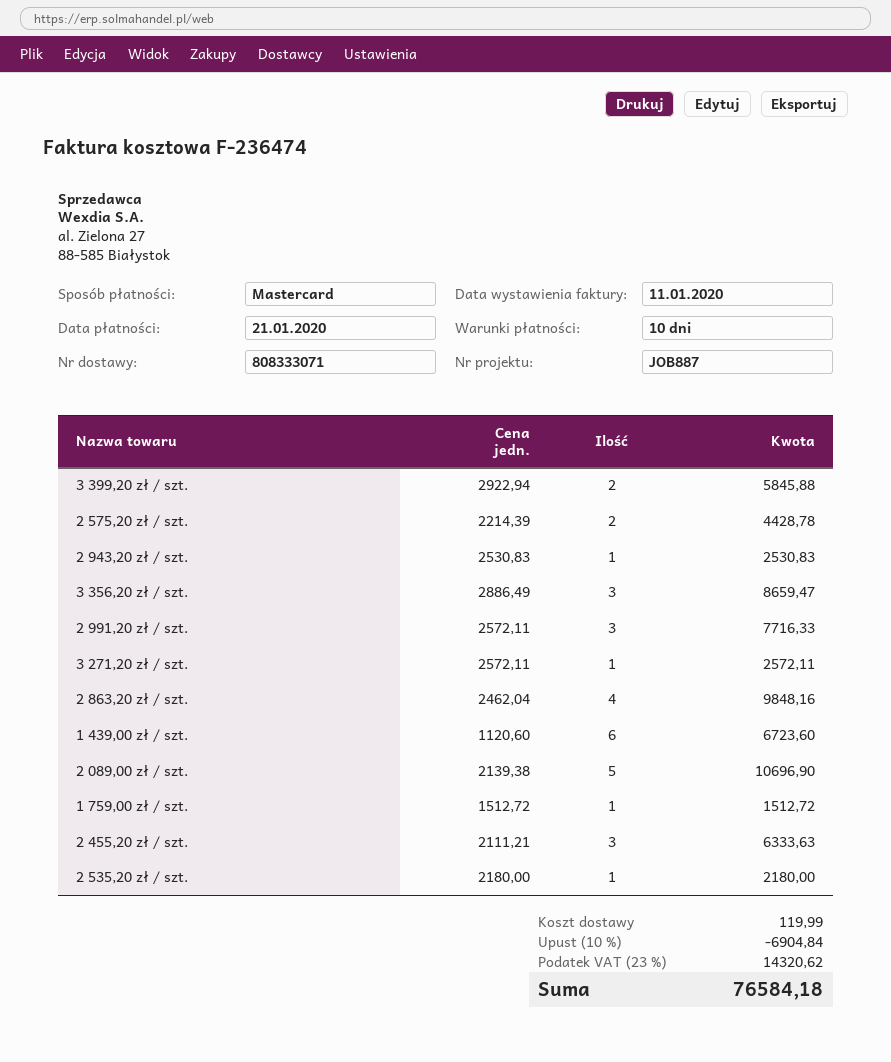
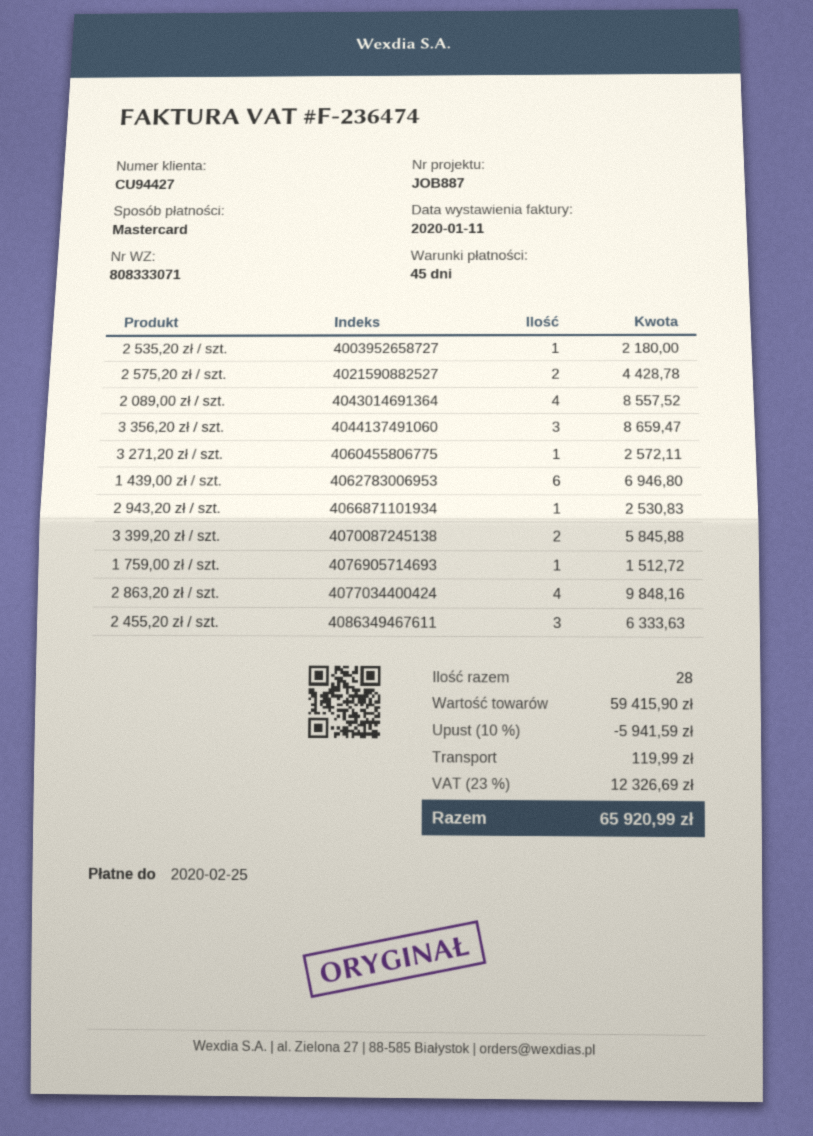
payment terms: 10 days -> 45 days
due date: 2020-01-21 -> 2020-02-25
2 991,20 zł / szt.: 3 for 7716.33 -> none
1 439,00 zł / szt.: 6 for 6723.60 -> 6 for 6946.80
2 089,00 zł / szt.: 5 for 10696.90 -> 4 for 8557.52
discount: 10% = 6904.84 -> 10% = 5941.59
tax: 23% = 14320.62 -> 23% = 12326.69
total: 76584.18 -> 65920.99

